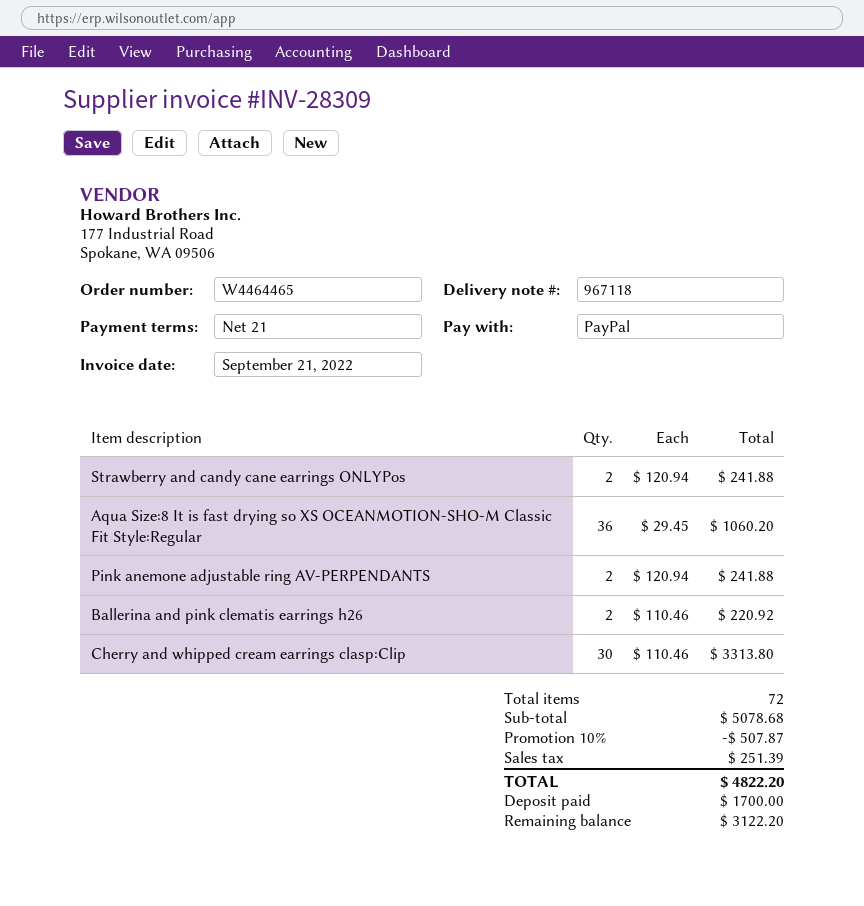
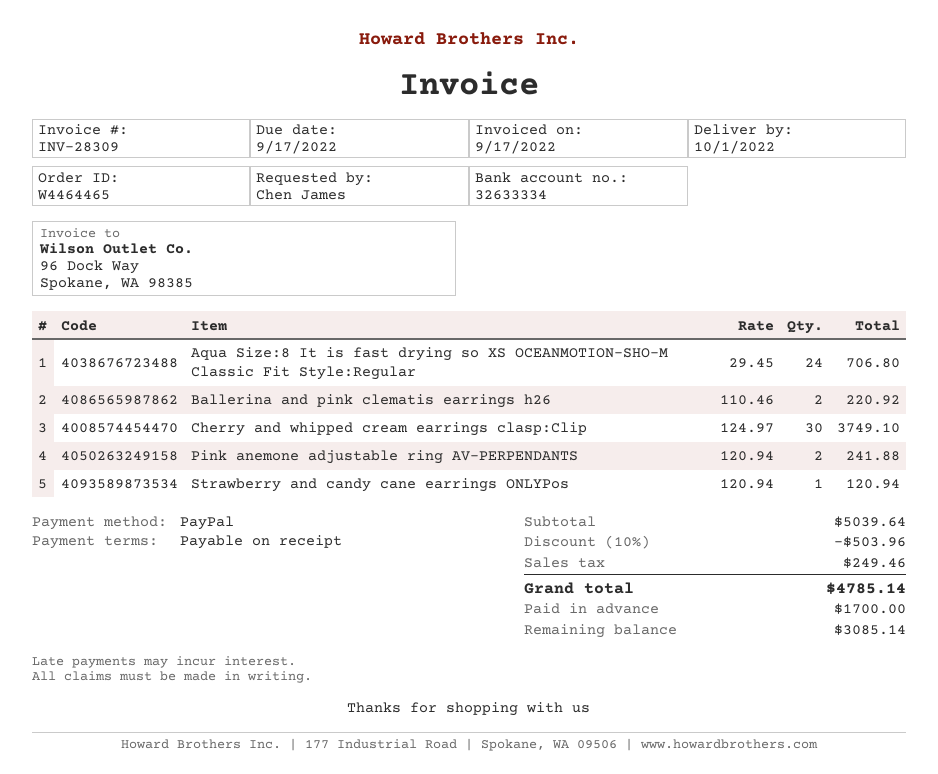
invoice date: 2022-09-21 -> 2022-09-17
payment terms: 21 days -> on receipt
Strawberry and candy cane earrings ONLYPos: 2 x 120.94 = 241.88 -> 1 x 120.94 = 120.94
Aqua Size:8 It is fast drying so XS OCEANMOTION-SHO-M Classic Fit Style:Regular: 36 x 29.45 = 1060.20 -> 24 x 29.45 = 706.80
Cherry and whipped cream earrings clasp:Clip: 30 x 110.46 = 3313.80 -> 30 x 124.97 = 3749.10
subtotal: 5078.68 -> 5039.64
discount: 10% = 507.87 -> 10% = 503.96
tax: 251.39 -> 249.46
total: 4822.20 -> 4785.14
balance: 3122.20 -> 3085.14

